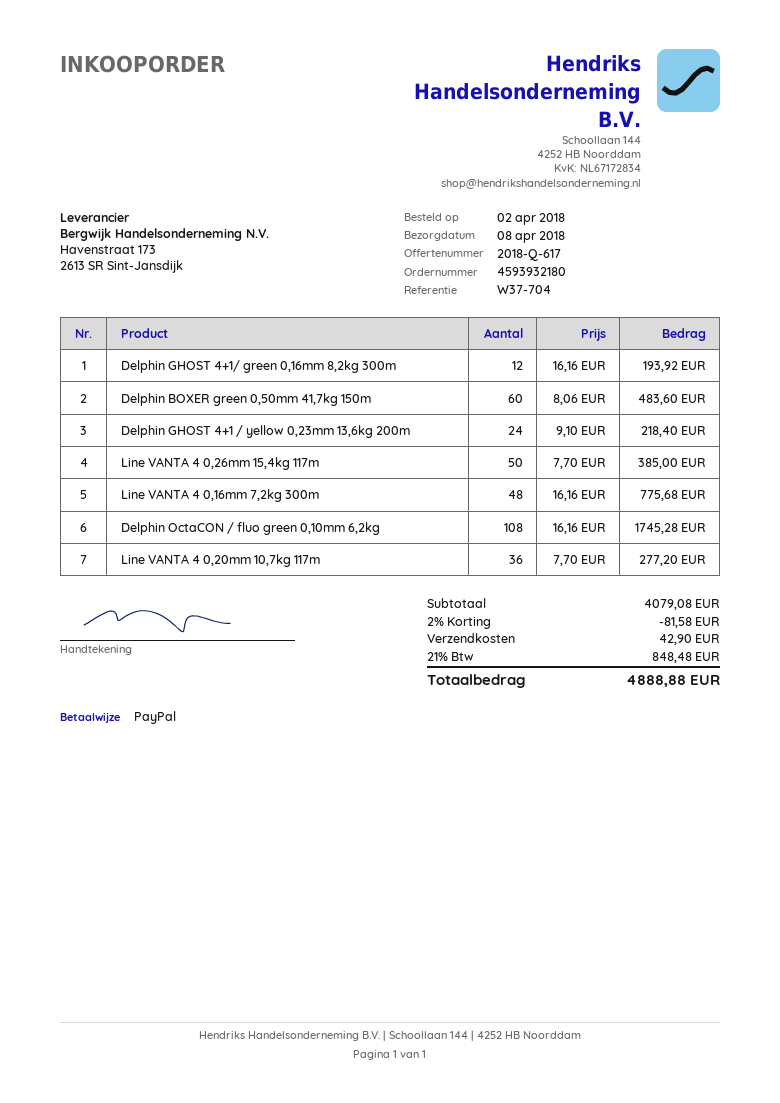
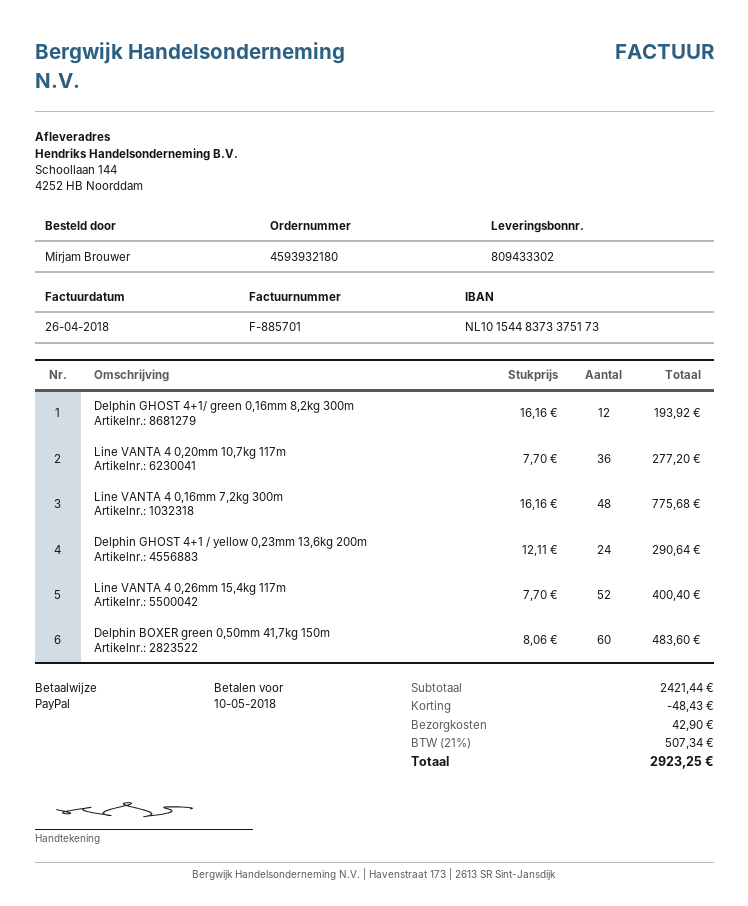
Delphin GHOST 4+1 / yellow 0,23mm 13,6kg 200m: 24 x 9.10 = 218.40 -> 24 x 12.11 = 290.64
Line VANTA 4 0,26mm 15,4kg 117m: 50 x 7.70 = 385.00 -> 52 x 7.70 = 400.40
Delphin OctaCON / fluo green 0,10mm 6,2kg: 108 x 16.16 = 1745.28 -> none
subtotal: 4079.08 -> 2421.44
discount: 81.58 -> 48.43
tax: 21% = 848.48 -> 21% = 507.34
total: 4888.88 -> 2923.25

